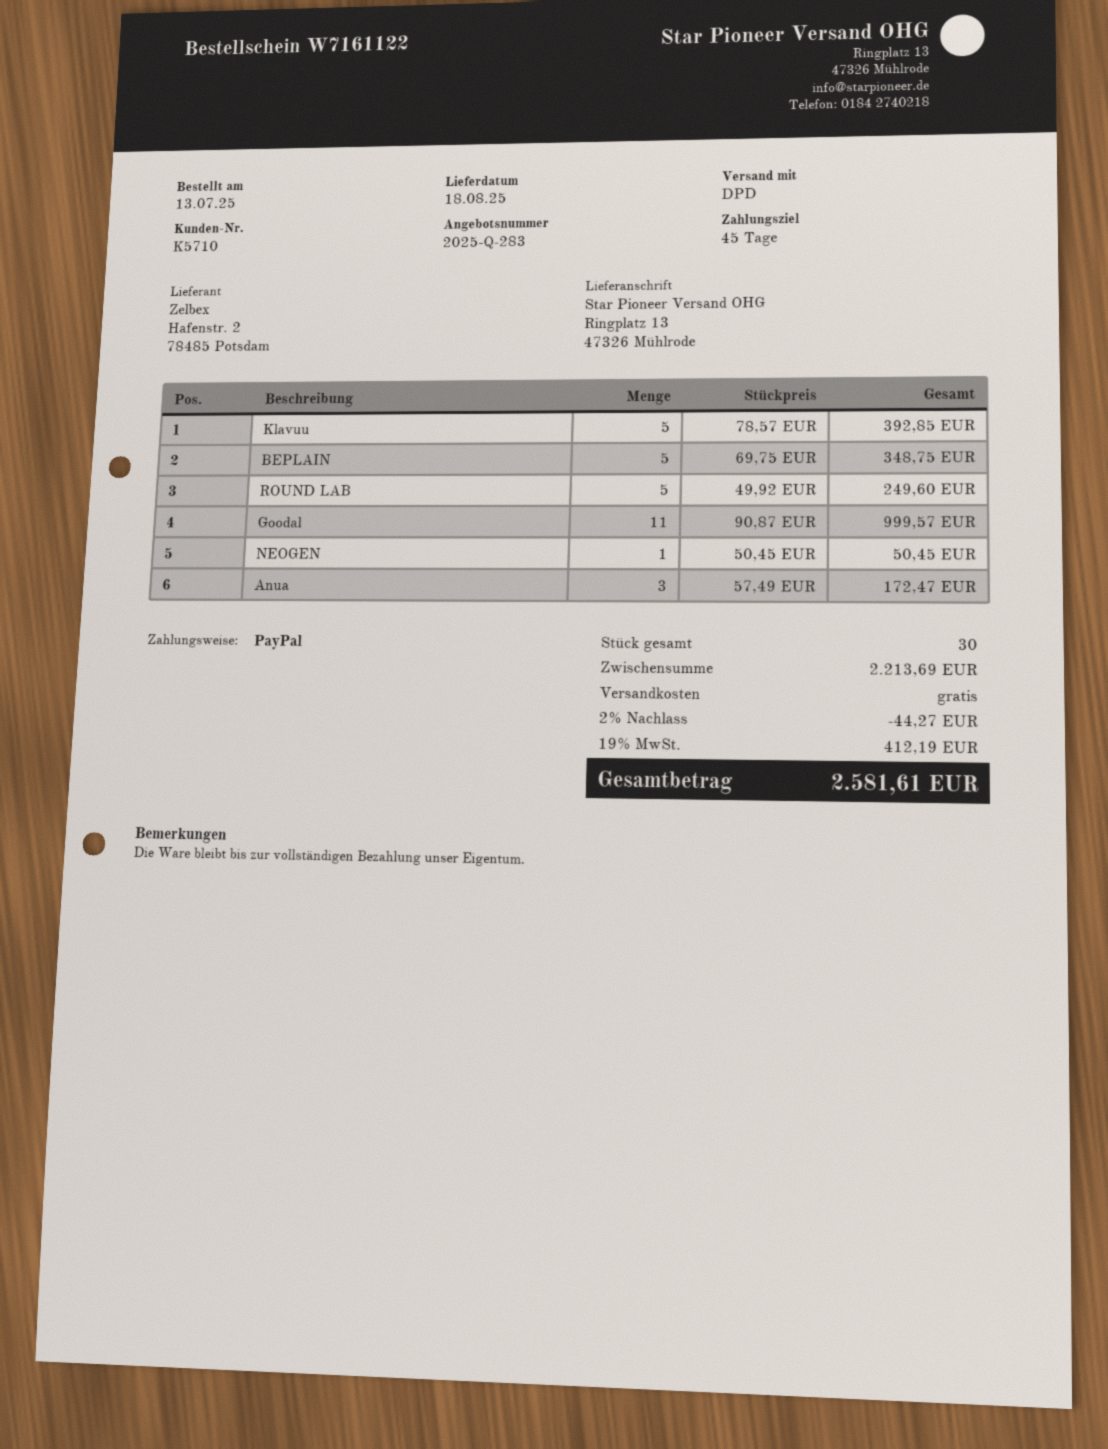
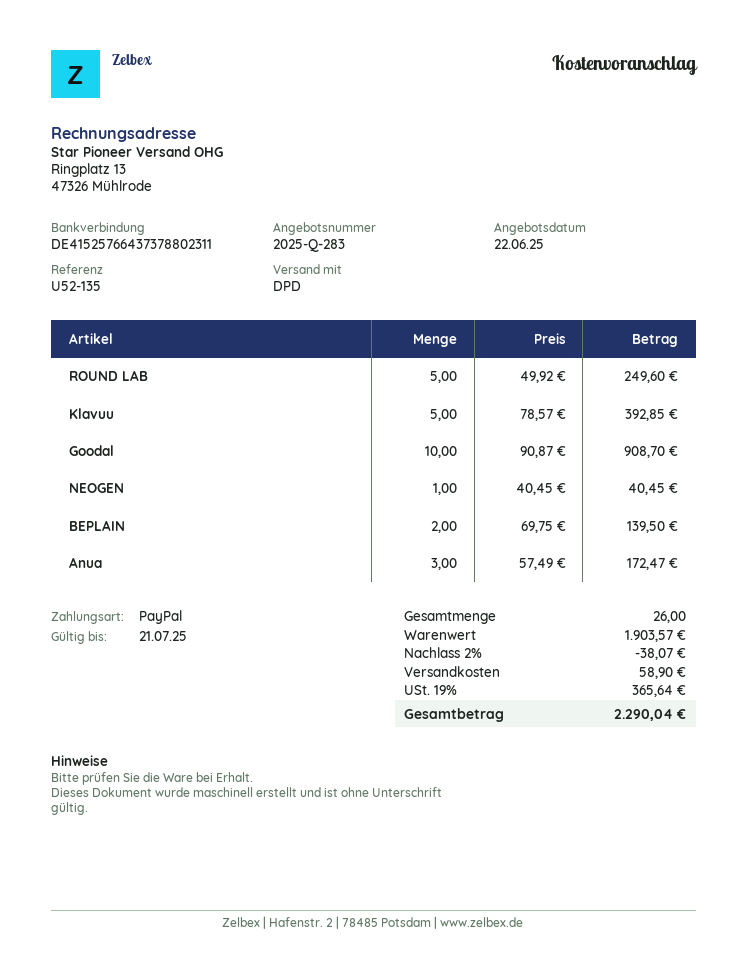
BEPLAIN: 5 x 69.75 = 348.75 -> 2 x 69.75 = 139.50
Goodal: 11 x 90.87 = 999.57 -> 10 x 90.87 = 908.70
NEOGEN: 1 x 50.45 = 50.45 -> 1 x 40.45 = 40.45
total quantity: 30 -> 26
subtotal: 2213.69 -> 1903.57
discount: 2% = 44.27 -> 2% = 38.07
shipping: 0.00 -> 58.90
tax: 19% = 412.19 -> 19% = 365.64
total: 2581.61 -> 2290.04

